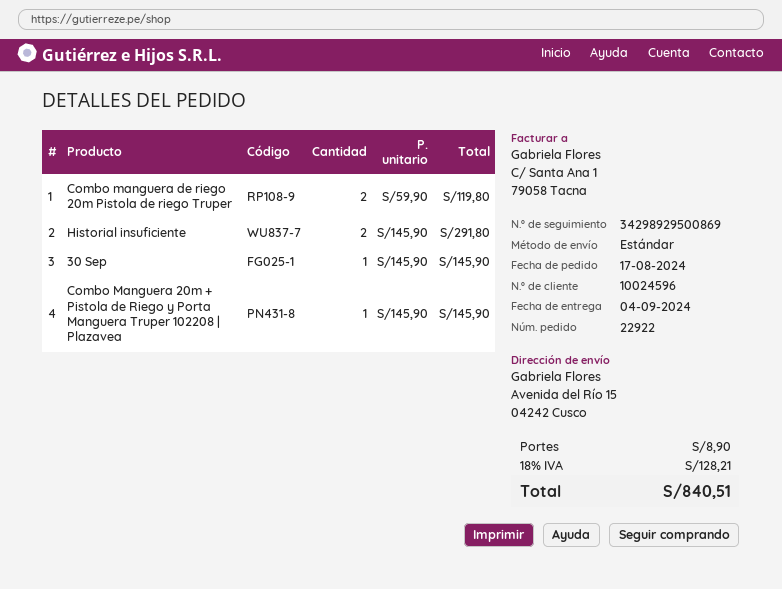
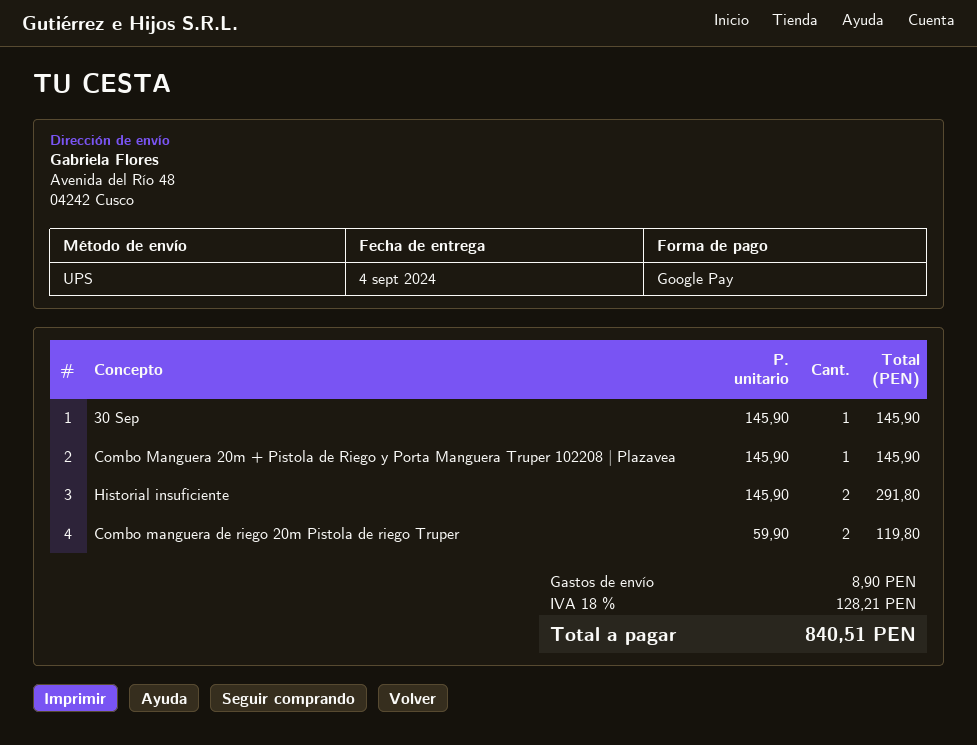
shipping method: standard -> UPS
ship to: Avenida del Río 15, 04242 Cusco -> Avenida del Río 48, 04242 Cusco

